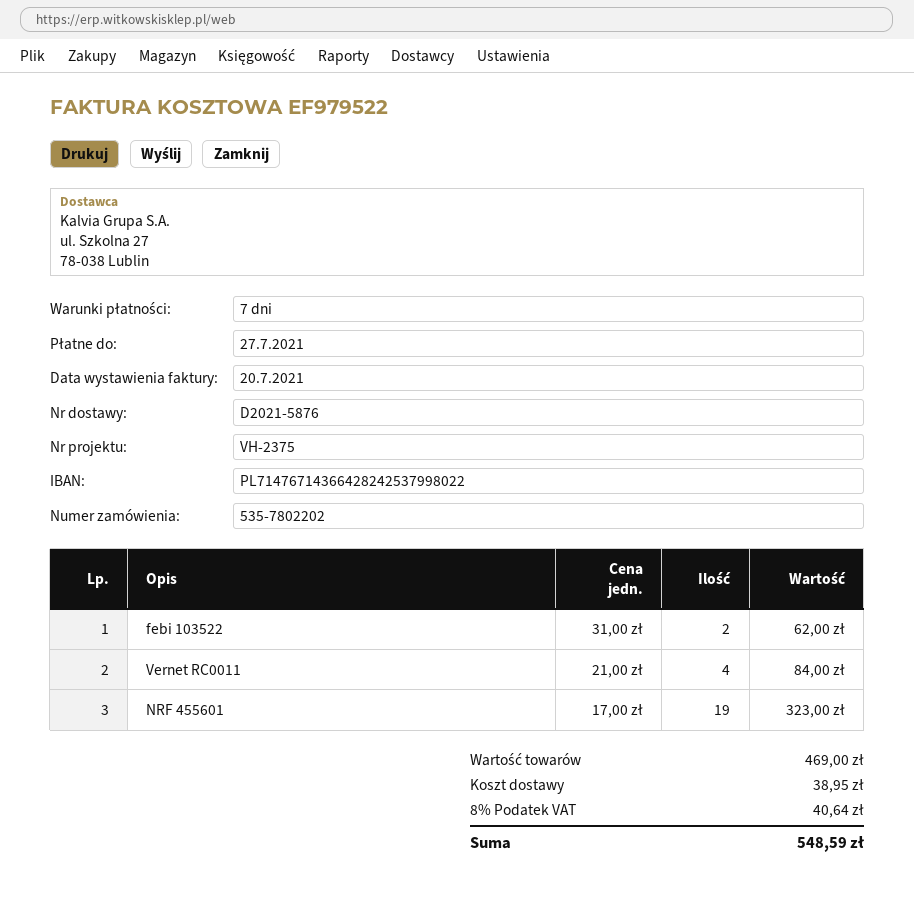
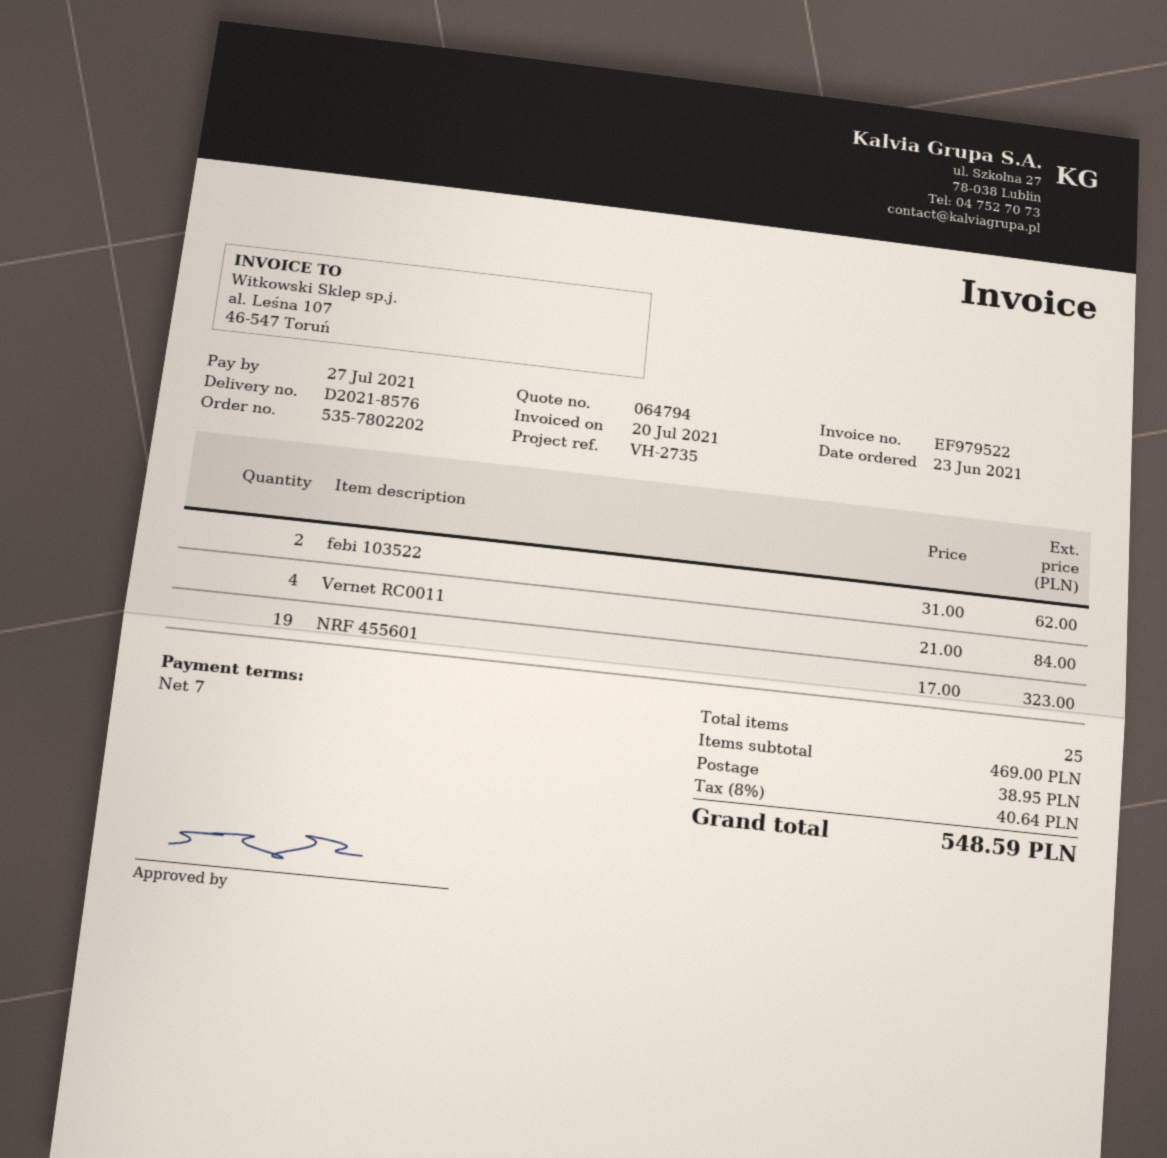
delivery note number: D2021-5876 -> D2021-8576
reference: VH-2375 -> VH-2735

